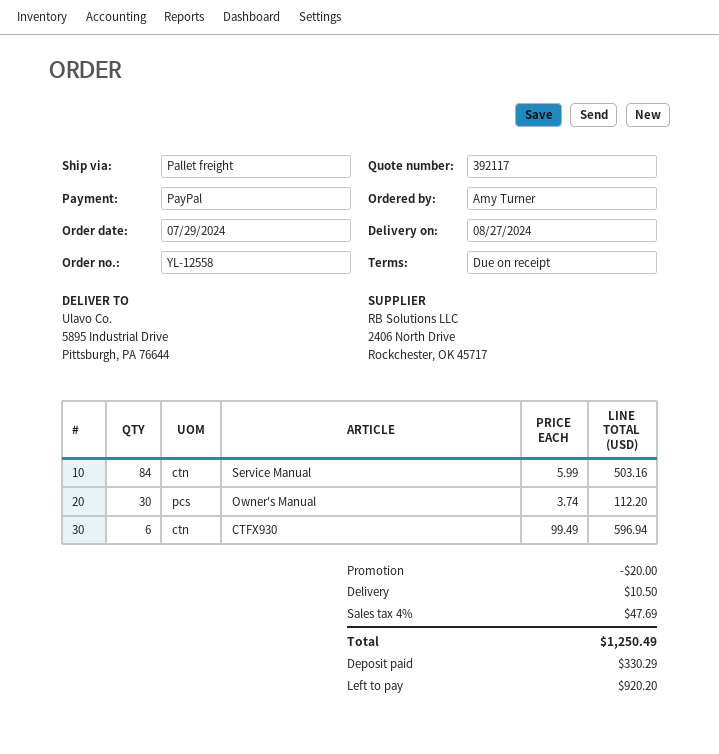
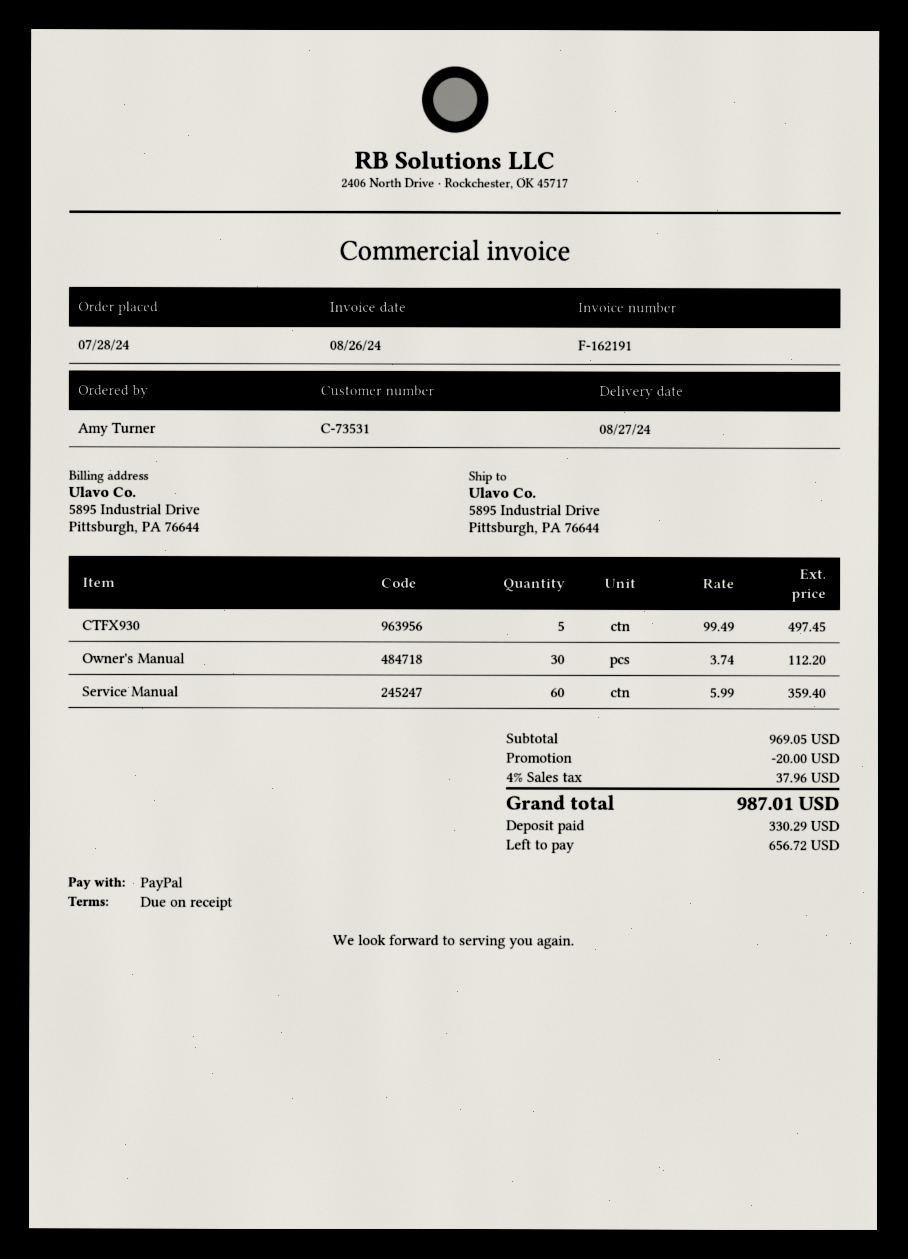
order date: 2024-07-29 -> 2024-07-28
Service Manual: 84 x 5.99 = 503.16 -> 60 x 5.99 = 359.40
CTFX930: 6 x 99.49 = 596.94 -> 5 x 99.49 = 497.45
shipping: 10.50 -> none
tax: 4% = 47.69 -> 4% = 37.96
total: 1250.49 -> 987.01
balance: 920.20 -> 656.72

